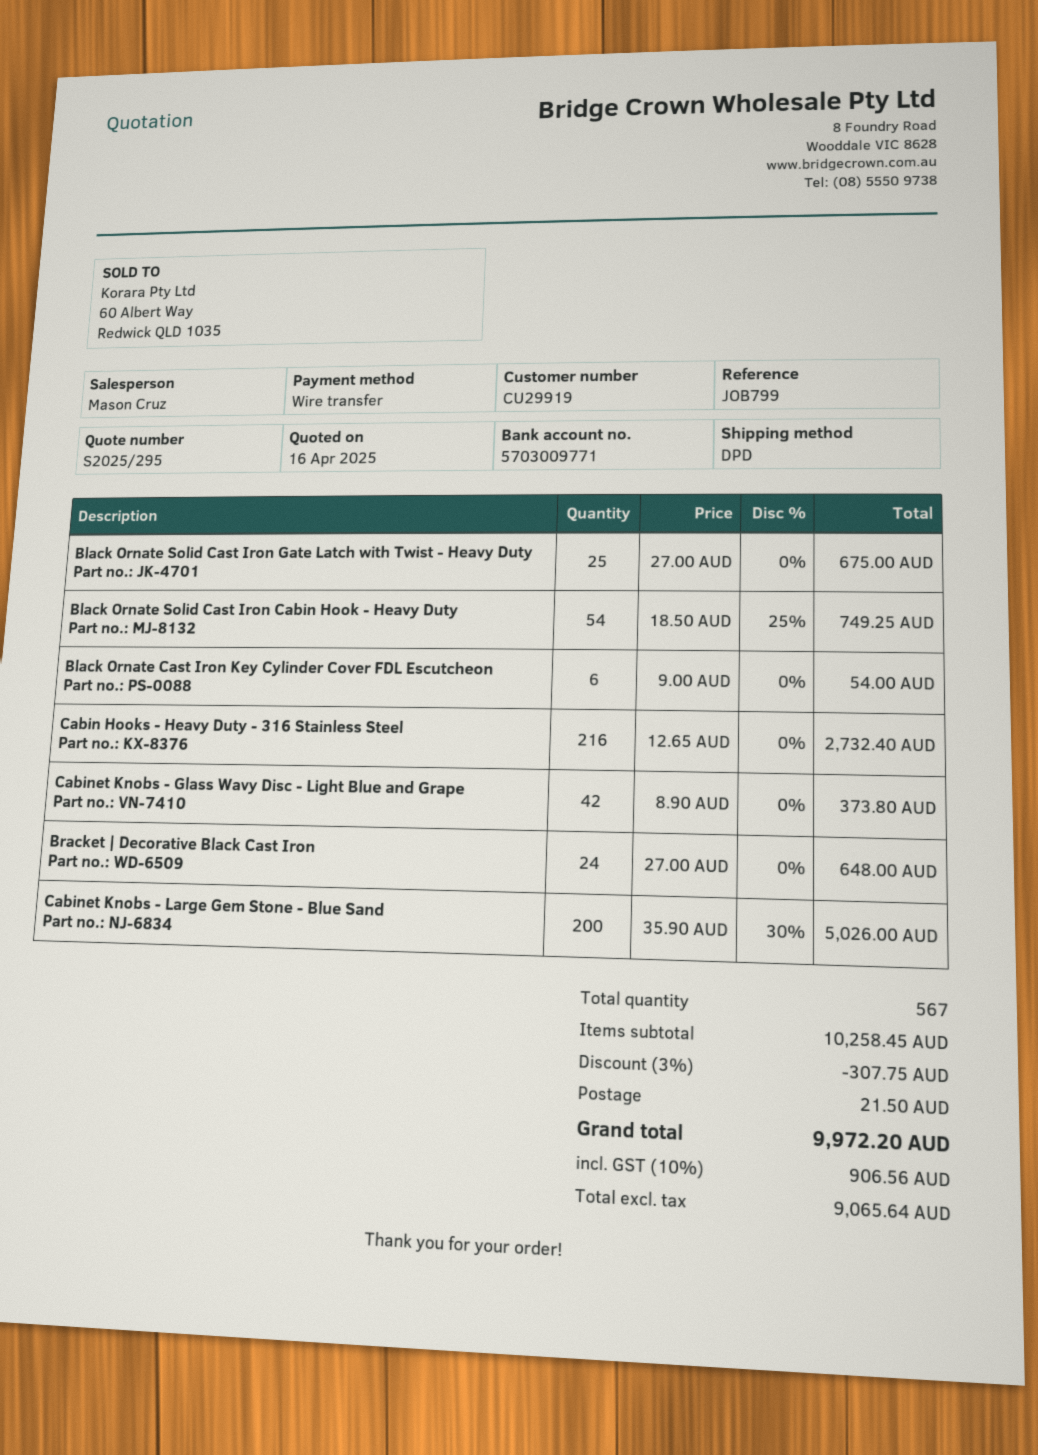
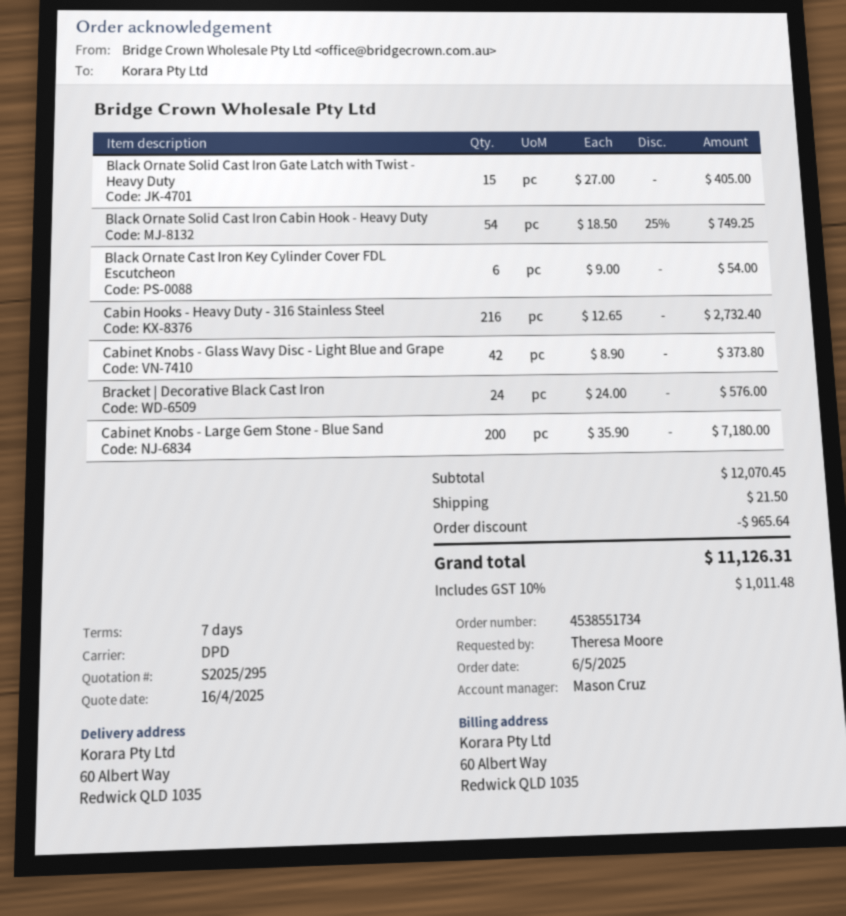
Black Ornate Solid Cast Iron Gate Latch with Twist - Heavy Duty: 25 x 27.00 = 675.00 -> 15 x 27.00 = 405.00
Bracket | Decorative Black Cast Iron: 24 x 27.00 = 648.00 -> 24 x 24.00 = 576.00
Cabinet Knobs - Large Gem Stone - Blue Sand: 200 x 35.90 - 30% = 5026.00 -> 200 x 35.90 = 7180.00
subtotal: 10258.45 -> 12070.45
discount: 307.75 -> 965.64
tax: 10% = 906.56 -> 10% = 1011.48
total: 9972.20 -> 11126.31

